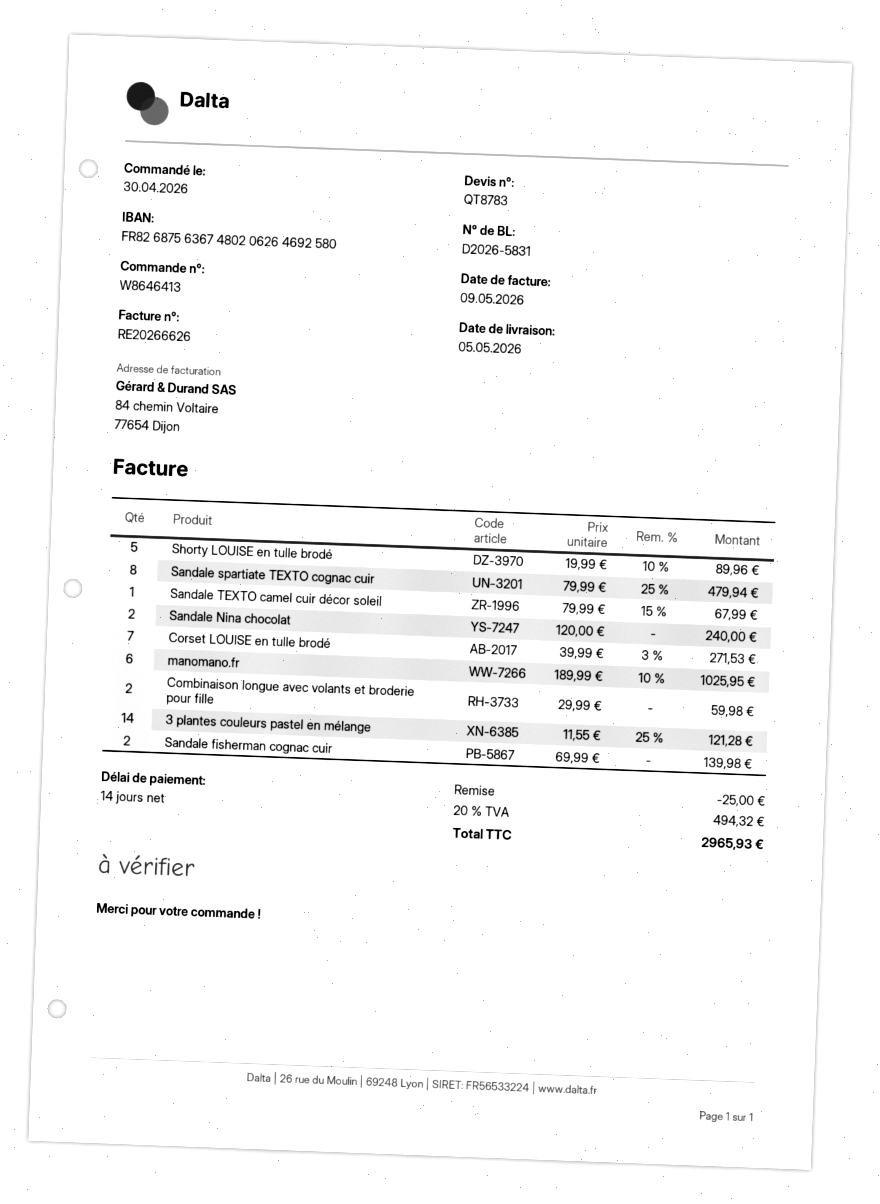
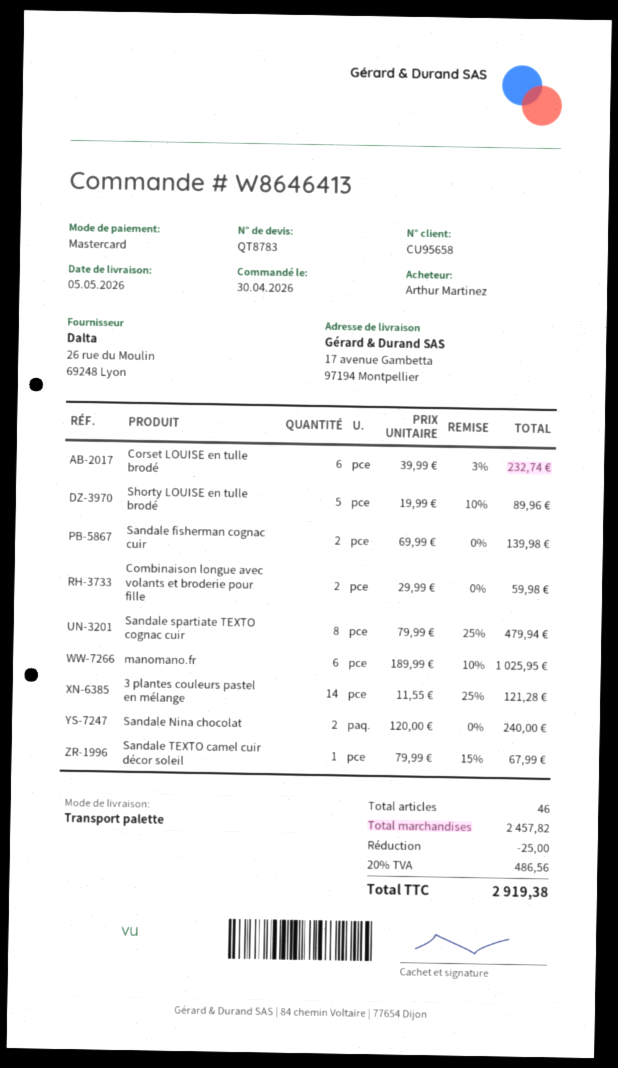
Corset LOUISE en tulle brodé: 7 x 39.99 - 3% = 271.53 -> 6 x 39.99 - 3% = 232.74
tax: 20% = 494.32 -> 20% = 486.56
total: 2965.93 -> 2919.38

